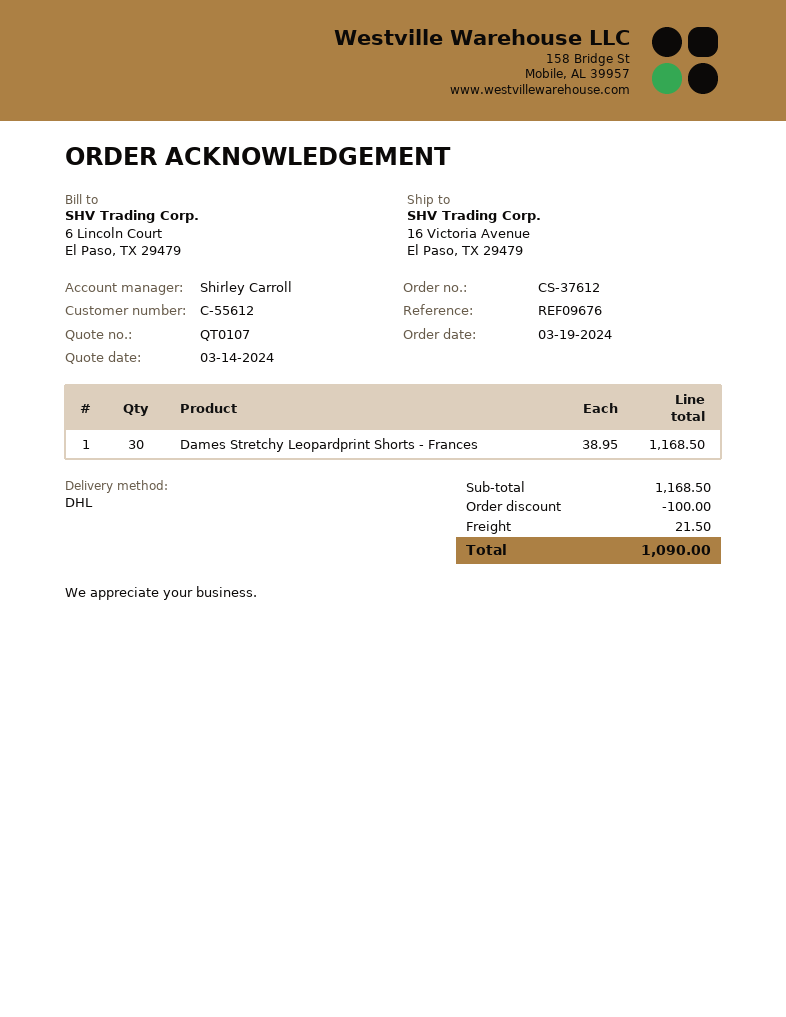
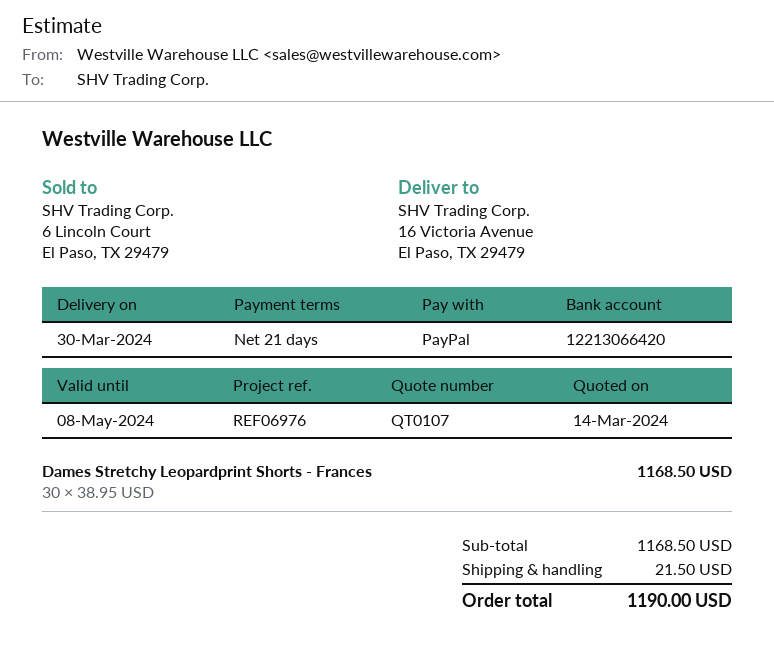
reference: REF09676 -> REF06976
discount: 100.00 -> none
total: 1090.00 -> 1190.00

